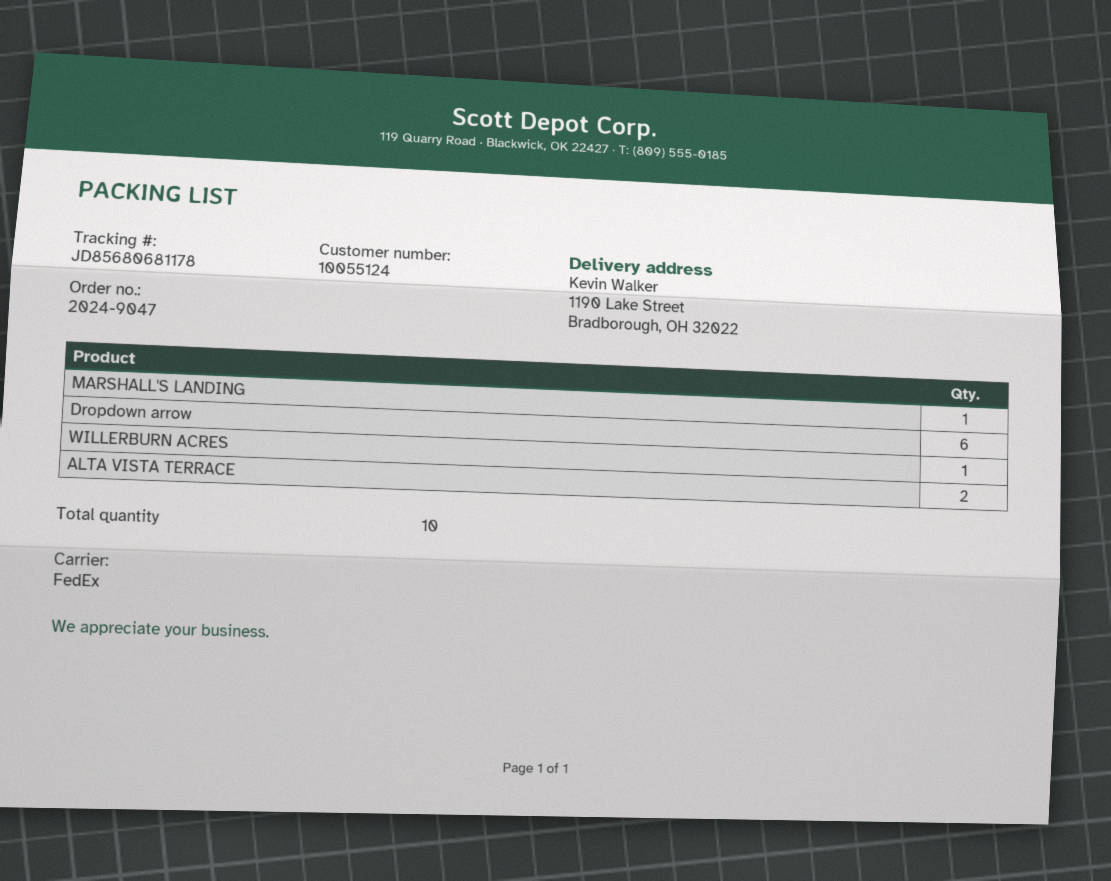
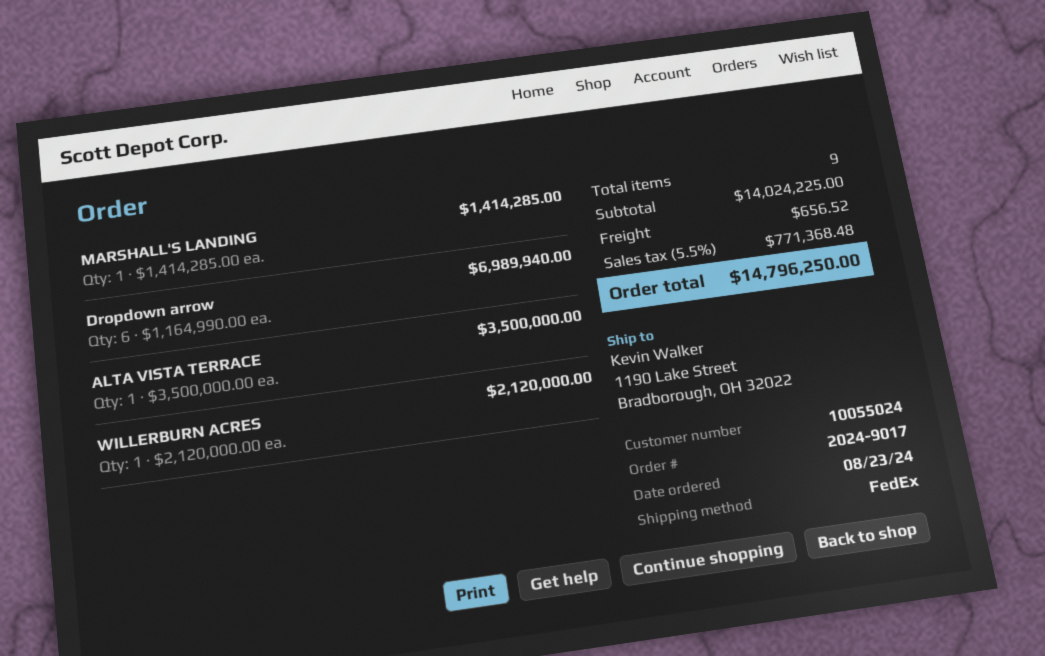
order number: 2024-9047 -> 2024-9017
customer number: 10055124 -> 10055024
ALTA VISTA TERRACE: 2 -> 1
total quantity: 10 -> 9

